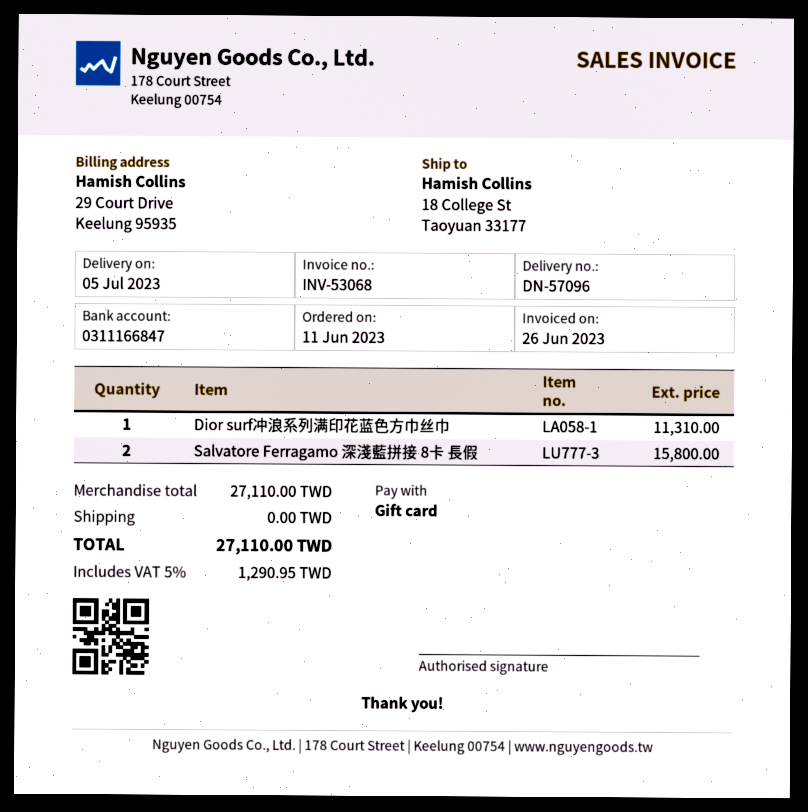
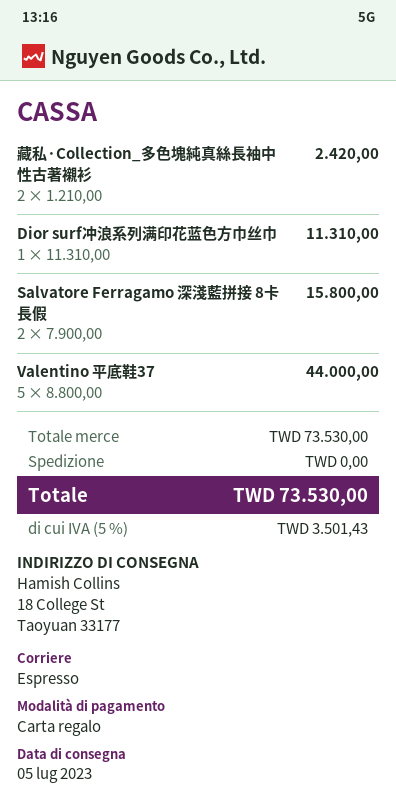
藏私·Collection_多色塊純真絲長袖中性古著襯衫: none -> 2 for 2420.00
Valentino 平底鞋37: none -> 5 for 44000.00
subtotal: 27110.00 -> 73530.00
tax: 5% = 1290.95 -> 5% = 3501.43
total: 27110.00 -> 73530.00

